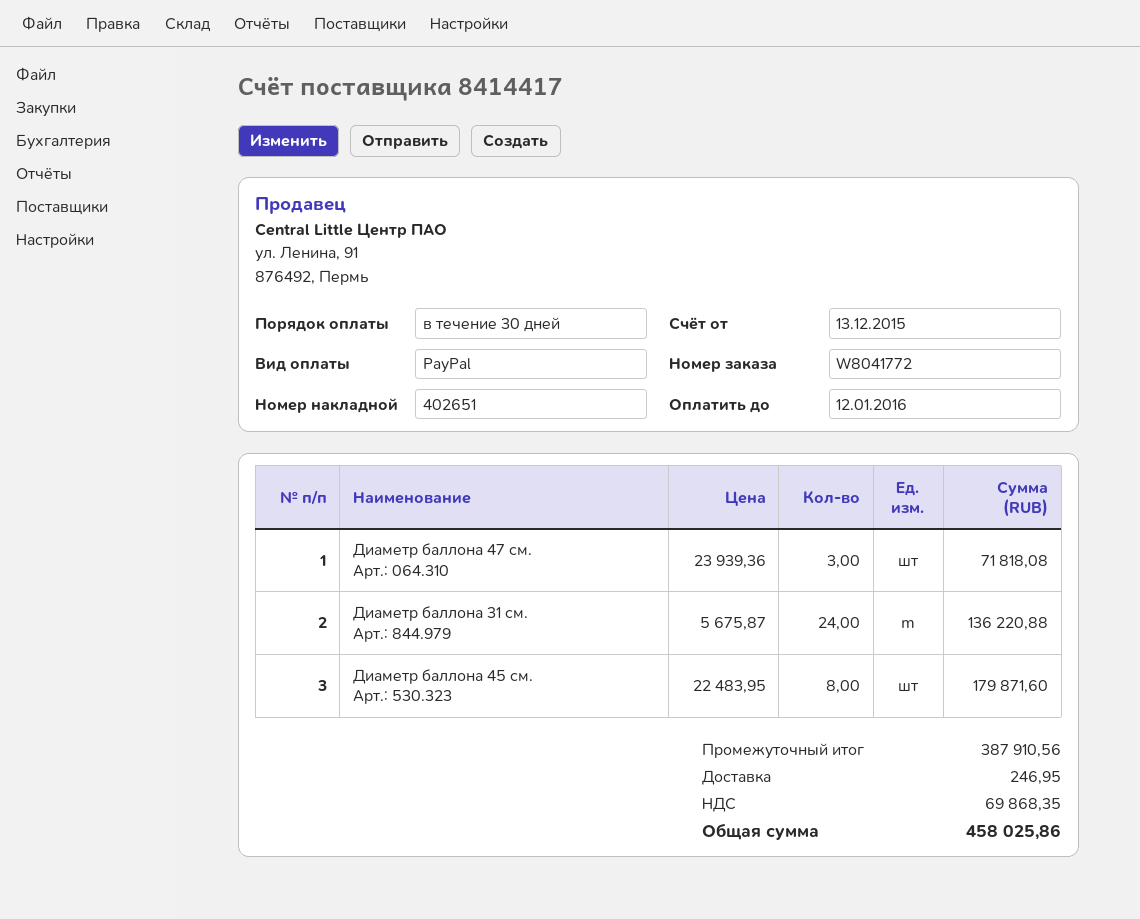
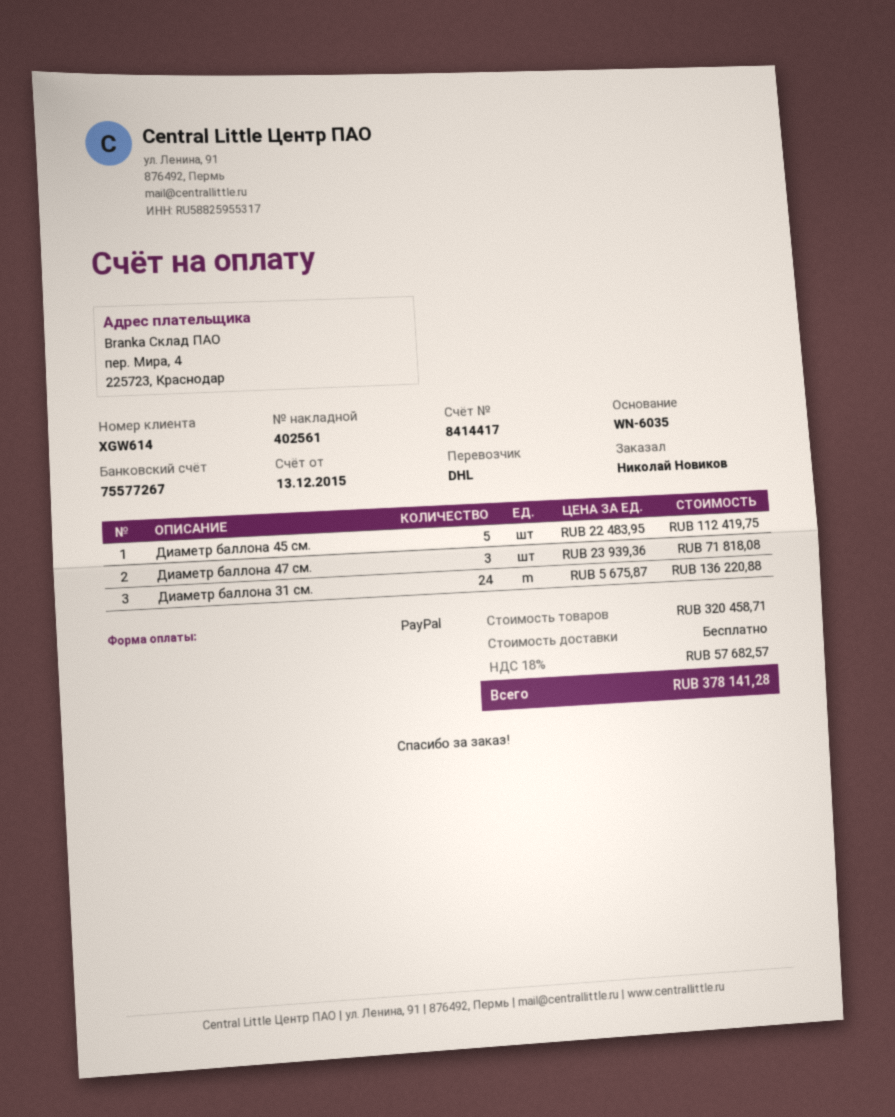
delivery note number: 402651 -> 402561
Диаметр баллона 45 см.: 8 x 22483.95 = 179871.60 -> 5 x 22483.95 = 112419.75
subtotal: 387910.56 -> 320458.71
shipping: 246.95 -> 0.00
tax: 69868.35 -> 57682.57
total: 458025.86 -> 378141.28

